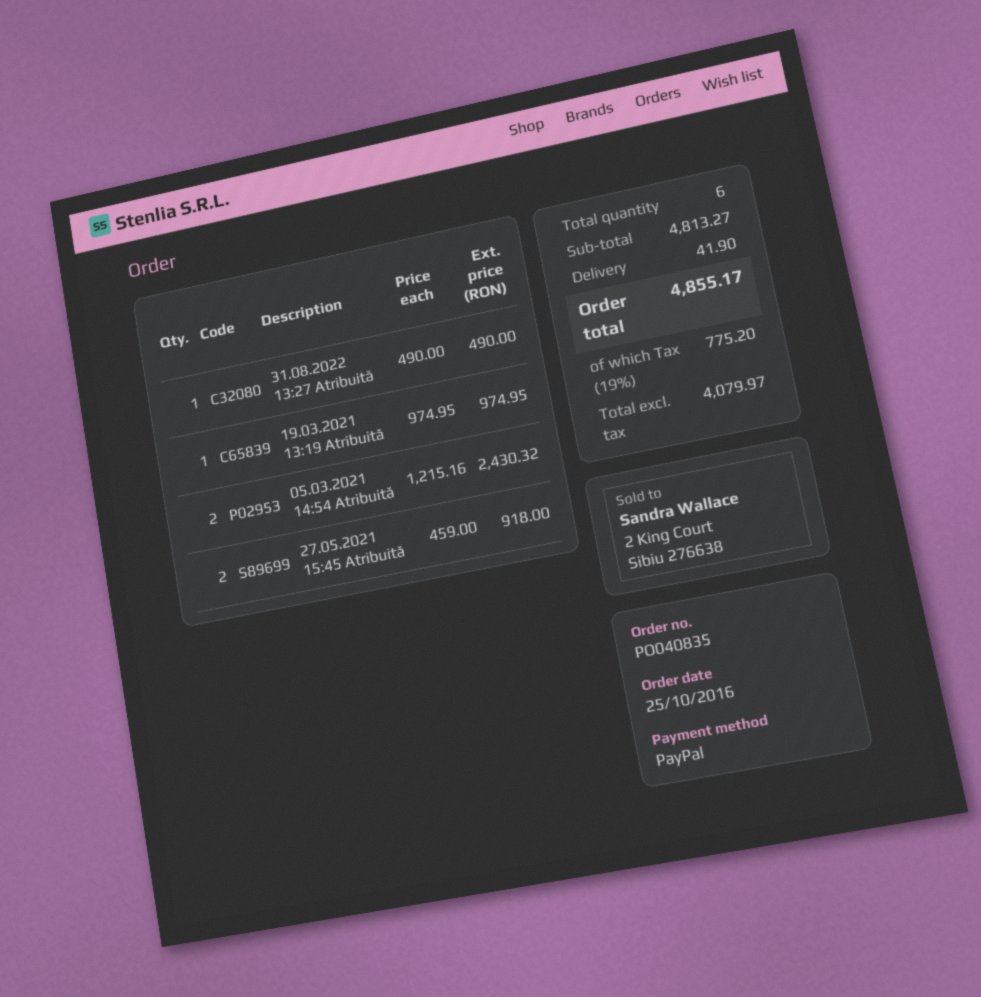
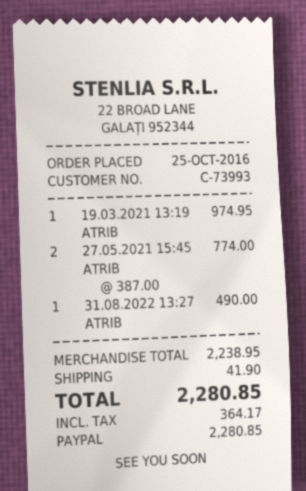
05.03.2021 14:54 Atribuită: 2 x 1215.16 = 2430.32 -> none
27.05.2021 15:45 Atribuită: 2 x 459.00 = 918.00 -> 2 x 387.00 = 774.00
subtotal: 4813.27 -> 2238.95
tax: 775.20 -> 364.17
total: 4855.17 -> 2280.85

